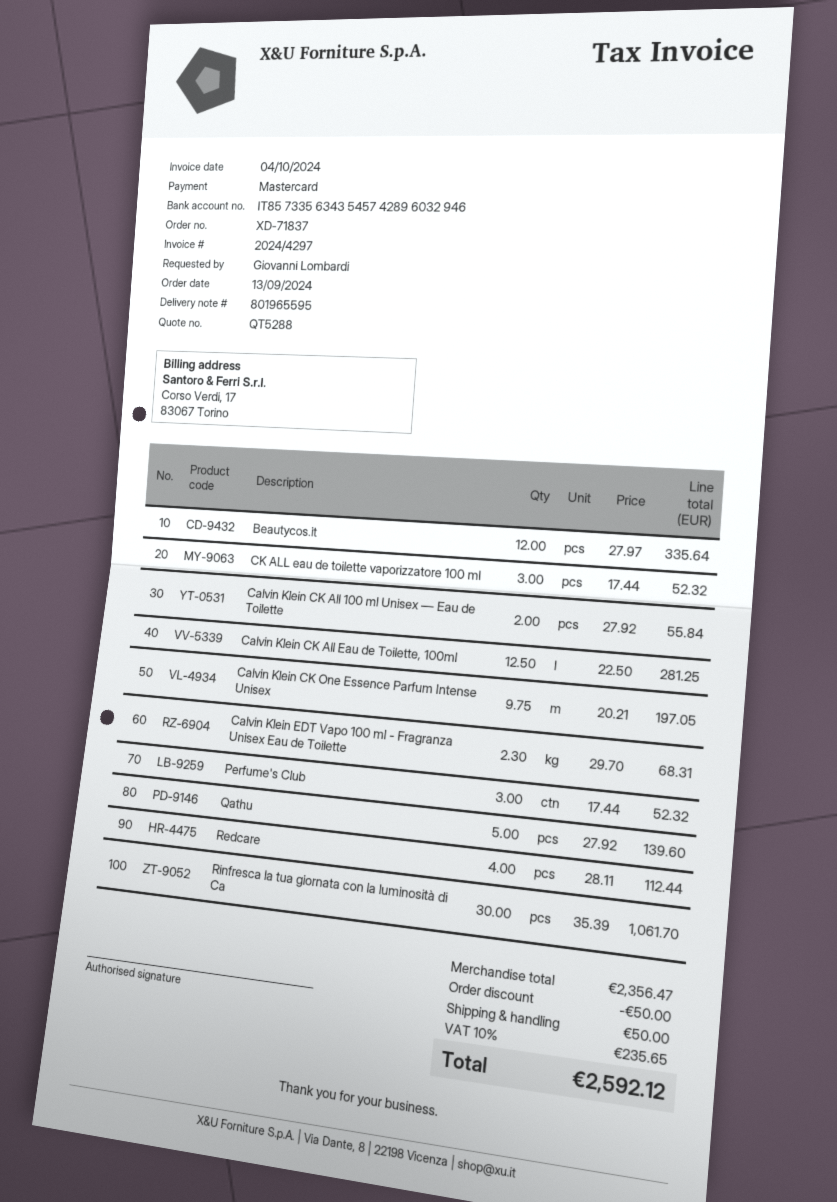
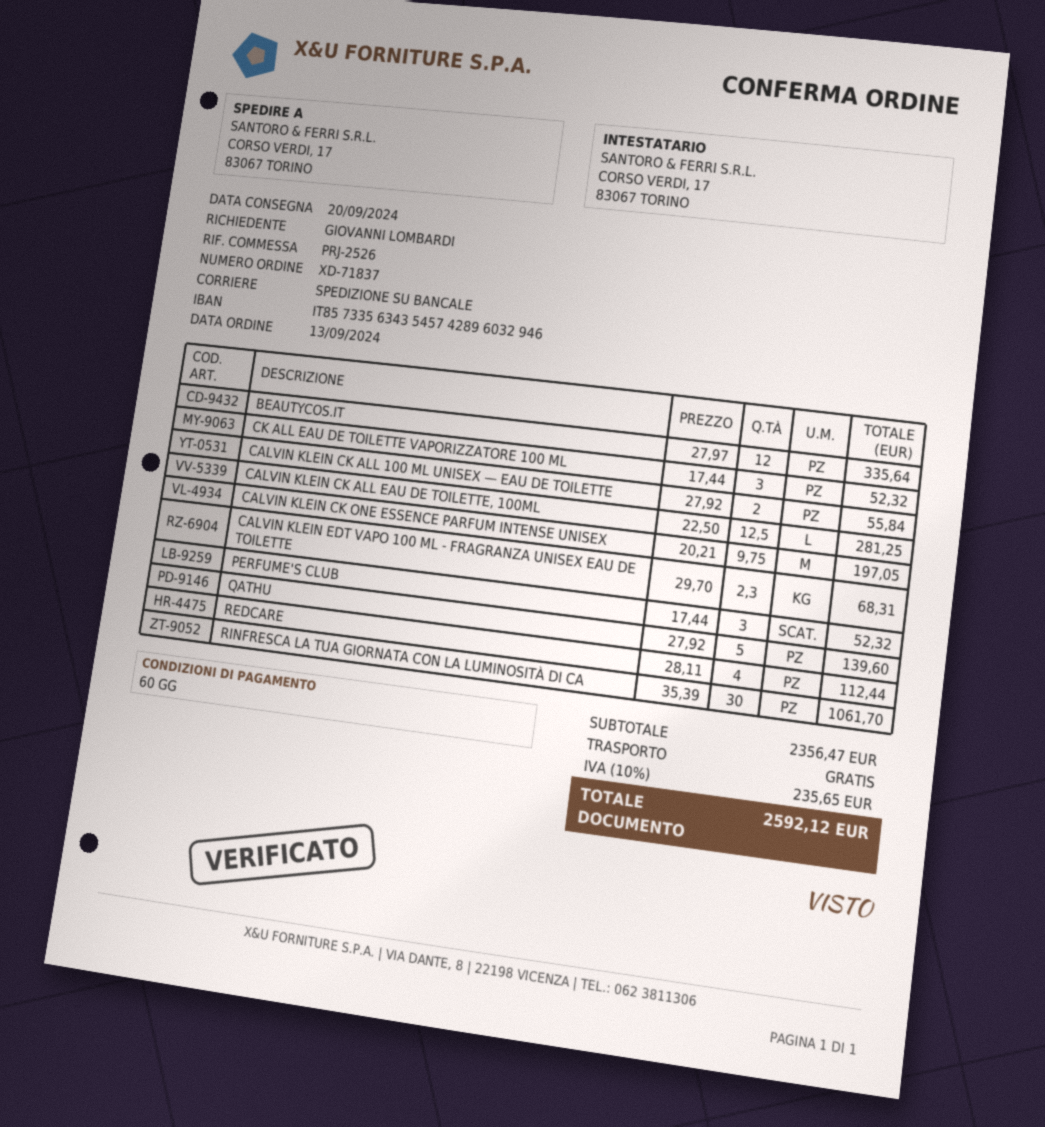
discount: 50.00 -> none
shipping: 50.00 -> 0.00

